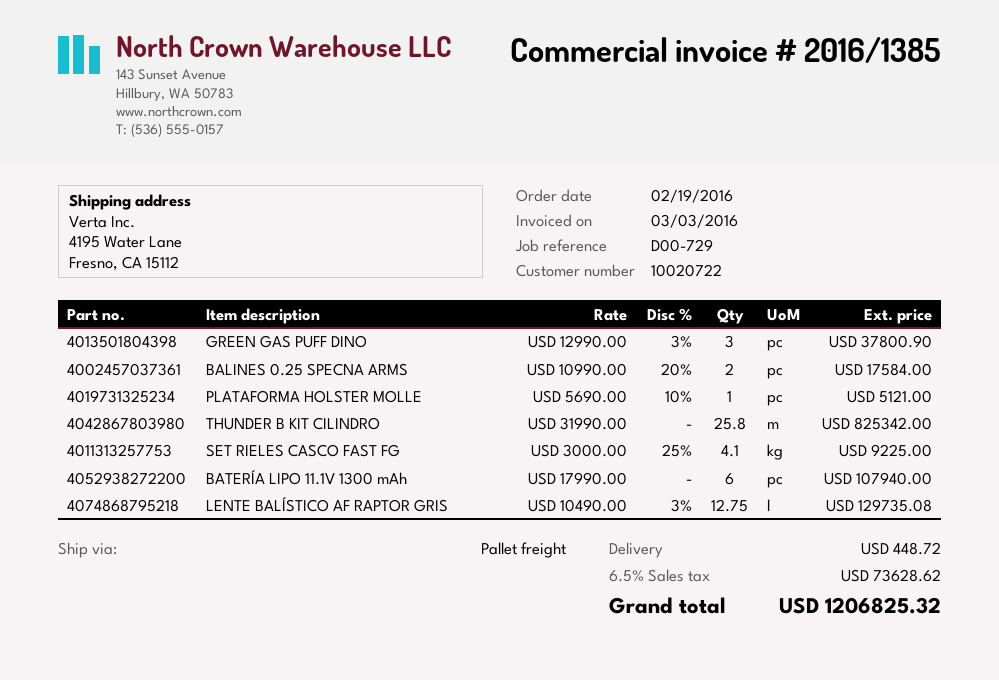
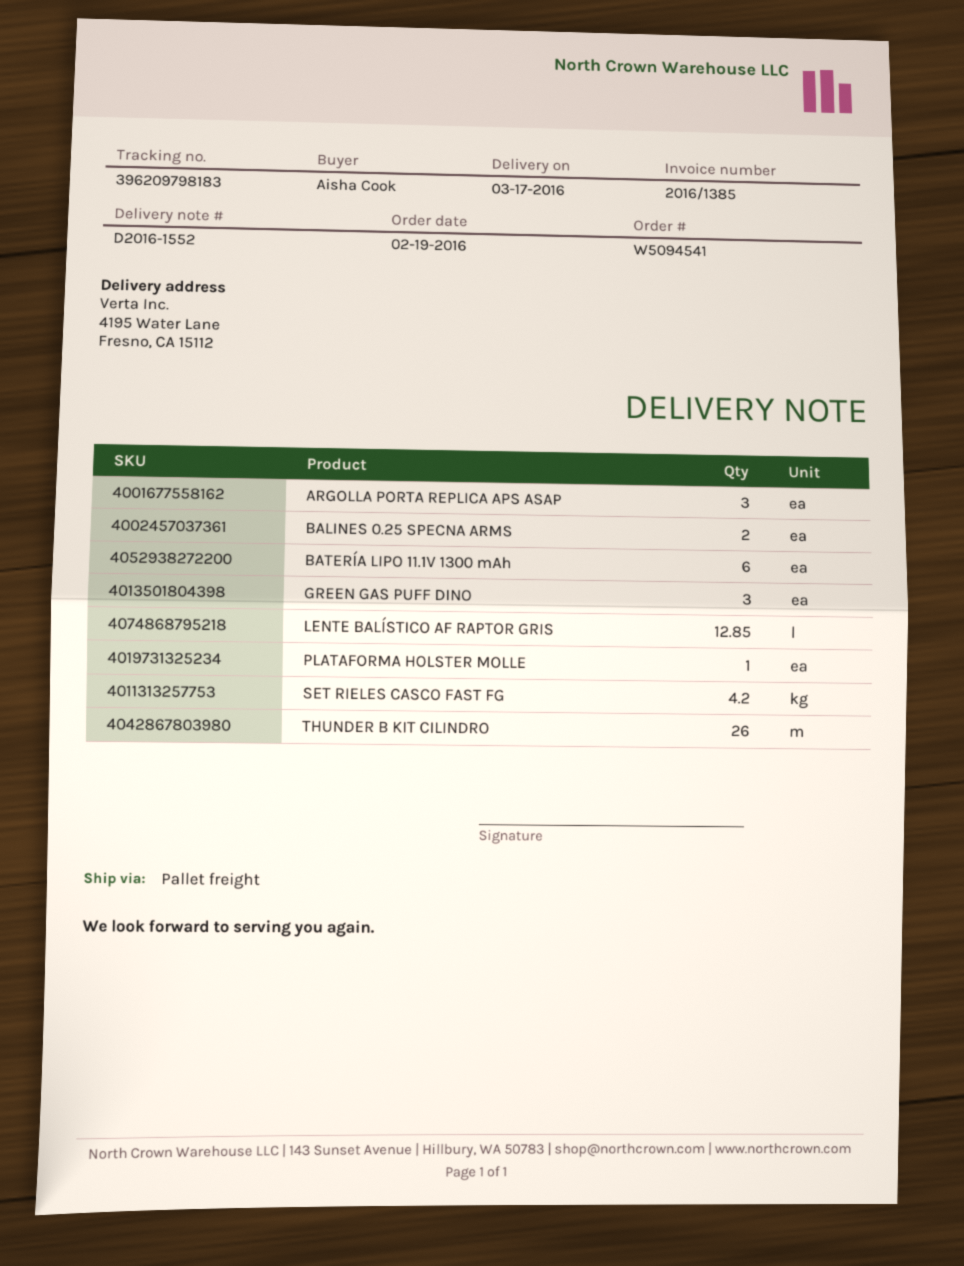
THUNDER B KIT CILINDRO: 25.8 -> 26
SET RIELES CASCO FAST FG: 4.1 -> 4.2
LENTE BALÍSTICO AF RAPTOR GRIS: 12.75 -> 12.85
ARGOLLA PORTA REPLICA APS ASAP: none -> 3

